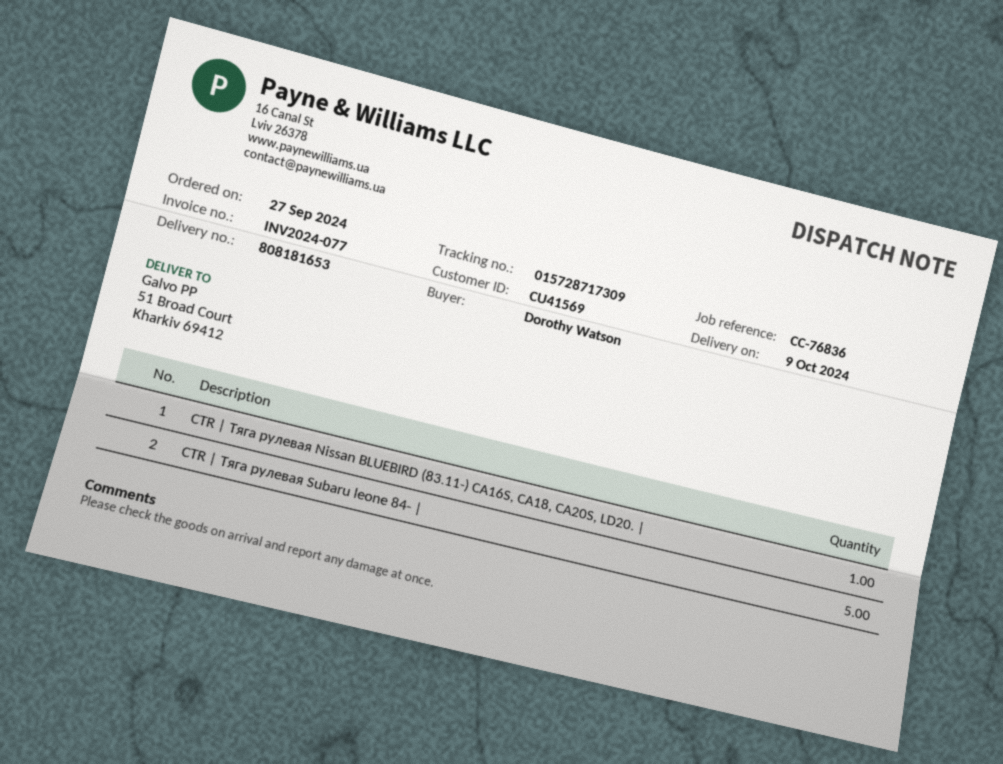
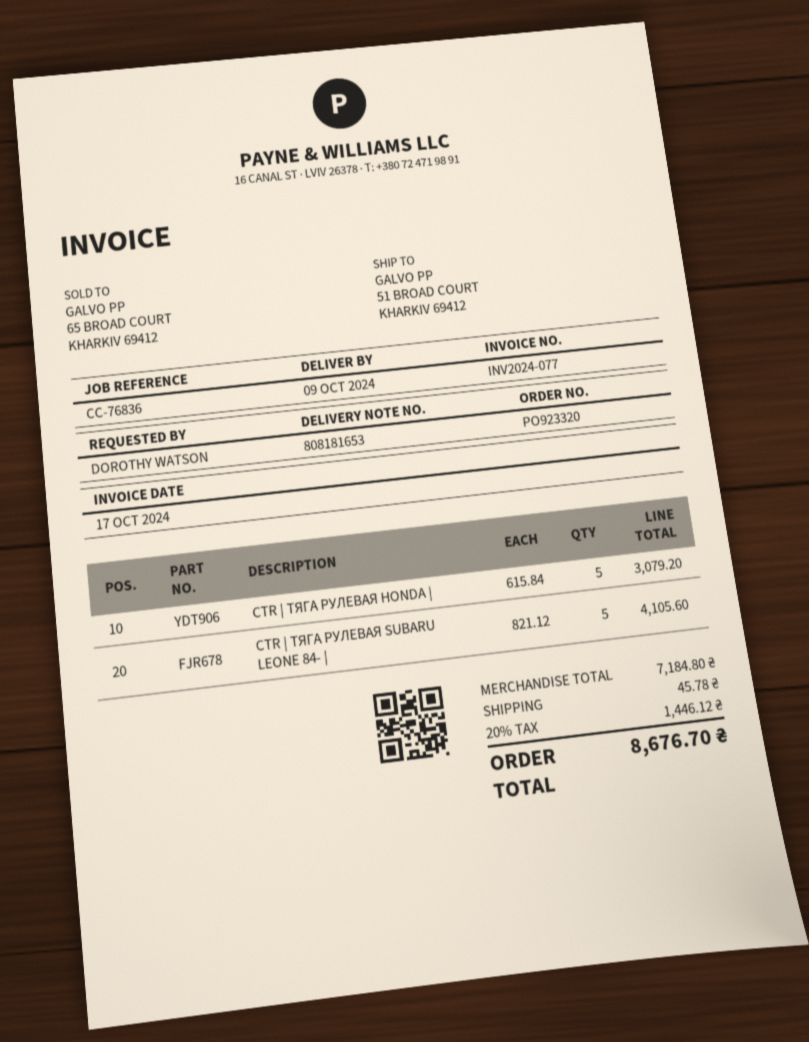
CTR | Тяга рулевая Nissan BLUEBIRD (83.11-) CA16S, CA18, CA20S, LD20. |: 1 -> none
CTR | ТЯГА РУЛЕВАЯ HONDA |: none -> 5

